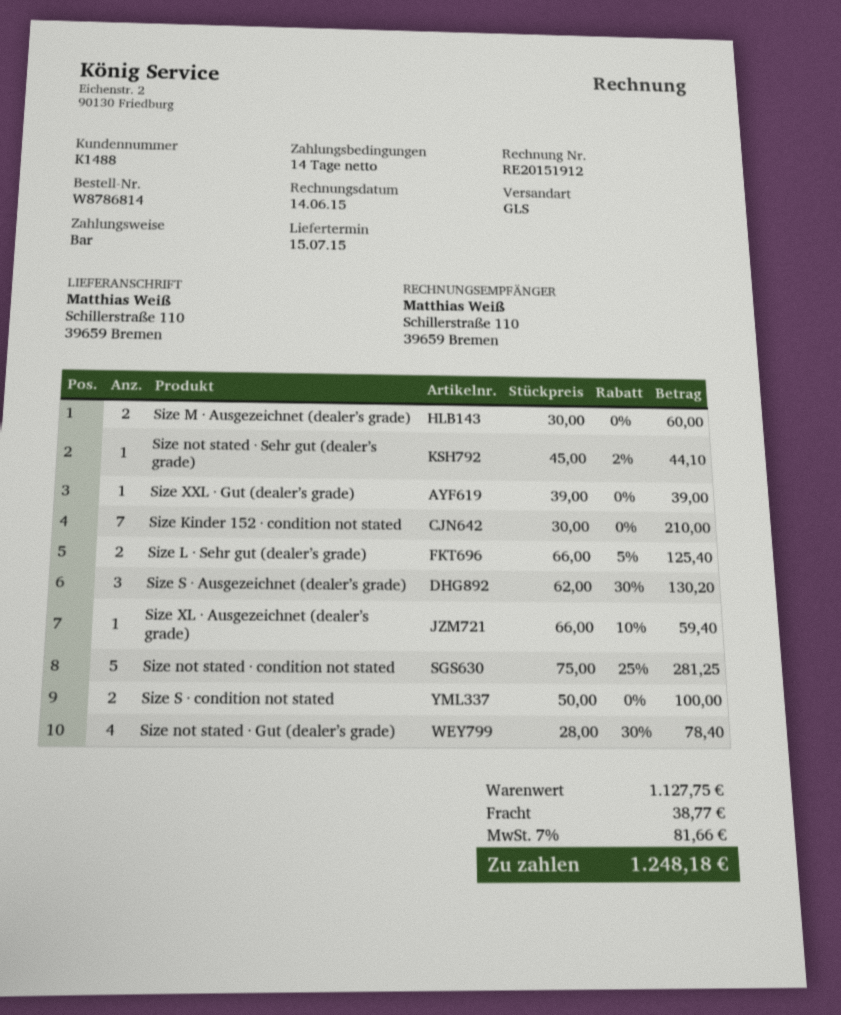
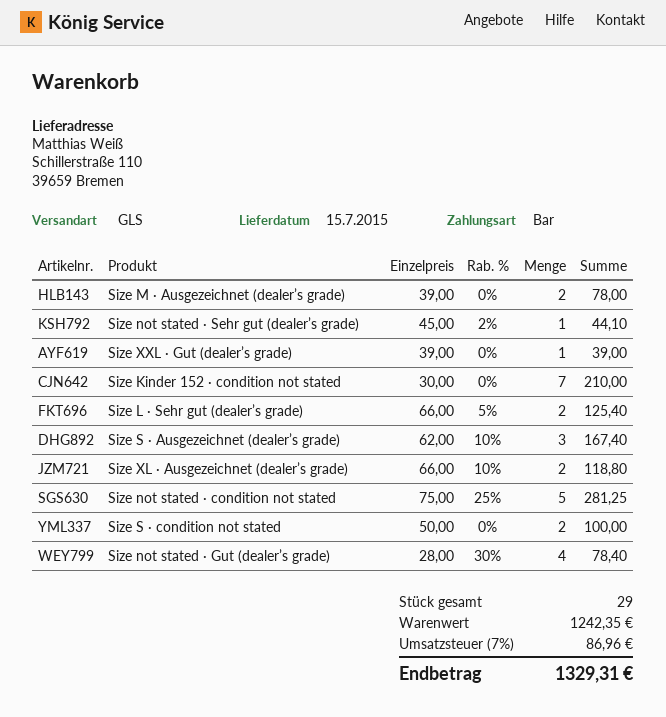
Size M · Ausgezeichnet (dealer’s grade): 2 x 30.00 = 60.00 -> 2 x 39.00 = 78.00
Size S · Ausgezeichnet (dealer’s grade): 3 x 62.00 - 30% = 130.20 -> 3 x 62.00 - 10% = 167.40
Size XL · Ausgezeichnet (dealer’s grade): 1 x 66.00 - 10% = 59.40 -> 2 x 66.00 - 10% = 118.80
subtotal: 1127.75 -> 1242.35
shipping: 38.77 -> none
tax: 7% = 81.66 -> 7% = 86.96
total: 1248.18 -> 1329.31

